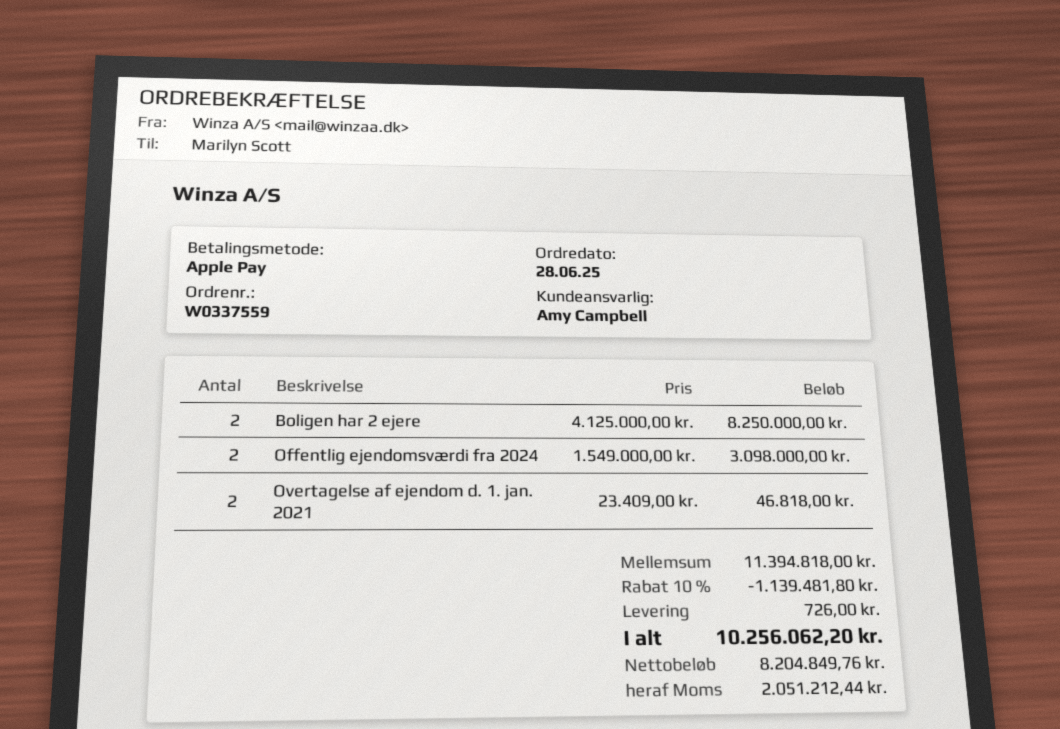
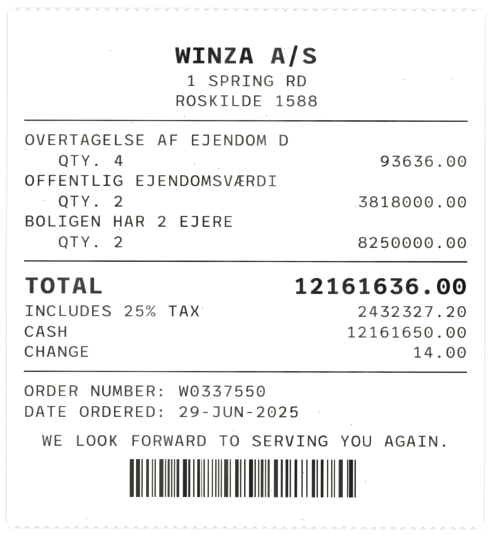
order number: W0337559 -> W0337550
order date: 2025-06-28 -> 2025-06-29
payment method: Apple Pay -> cash
Offentlig ejendomsværdi fra 2024: 2 for 3098000.00 -> 2 for 3818000.00
Overtagelse af ejendom d. 1. jan. 2021: 2 for 46818.00 -> 4 for 93636.00
discount: 10% = 1139481.80 -> none
shipping: 726.00 -> none
tax: 2051212.44 -> 2432327.20
total: 10256062.20 -> 12161636.00

